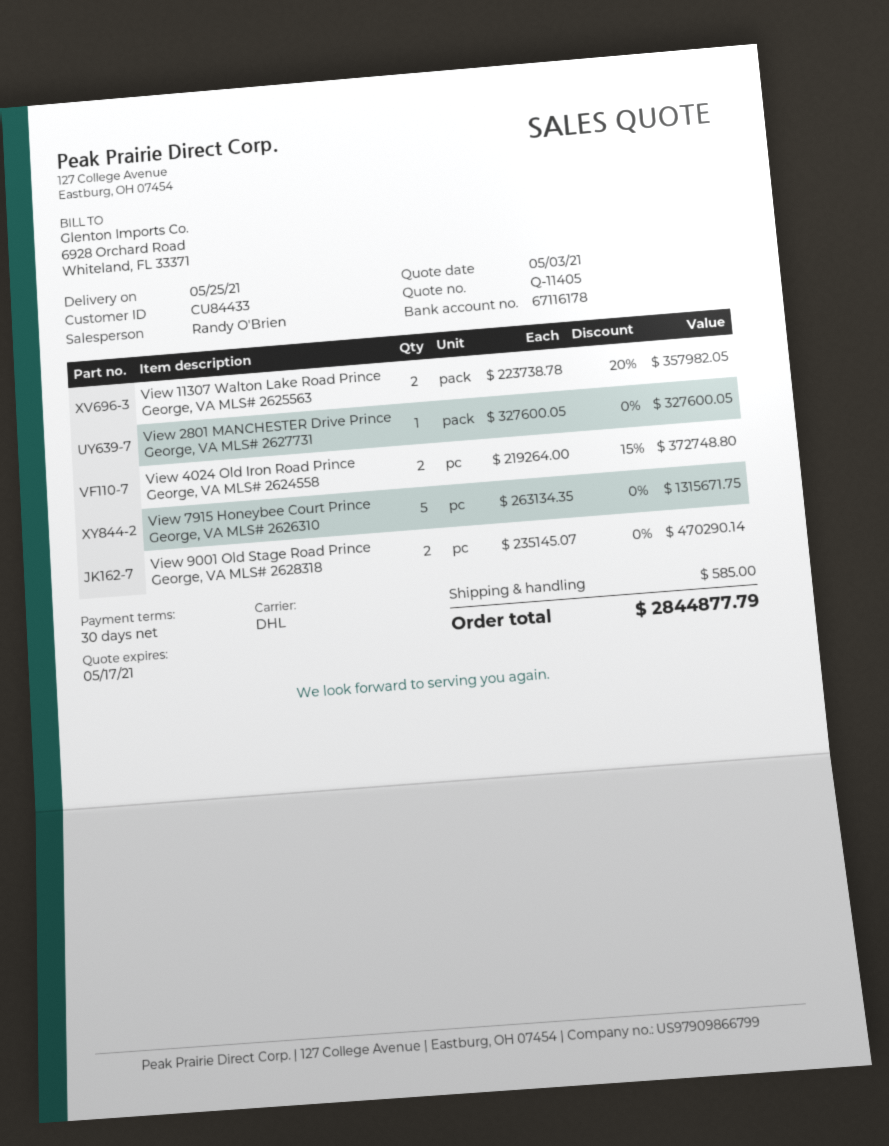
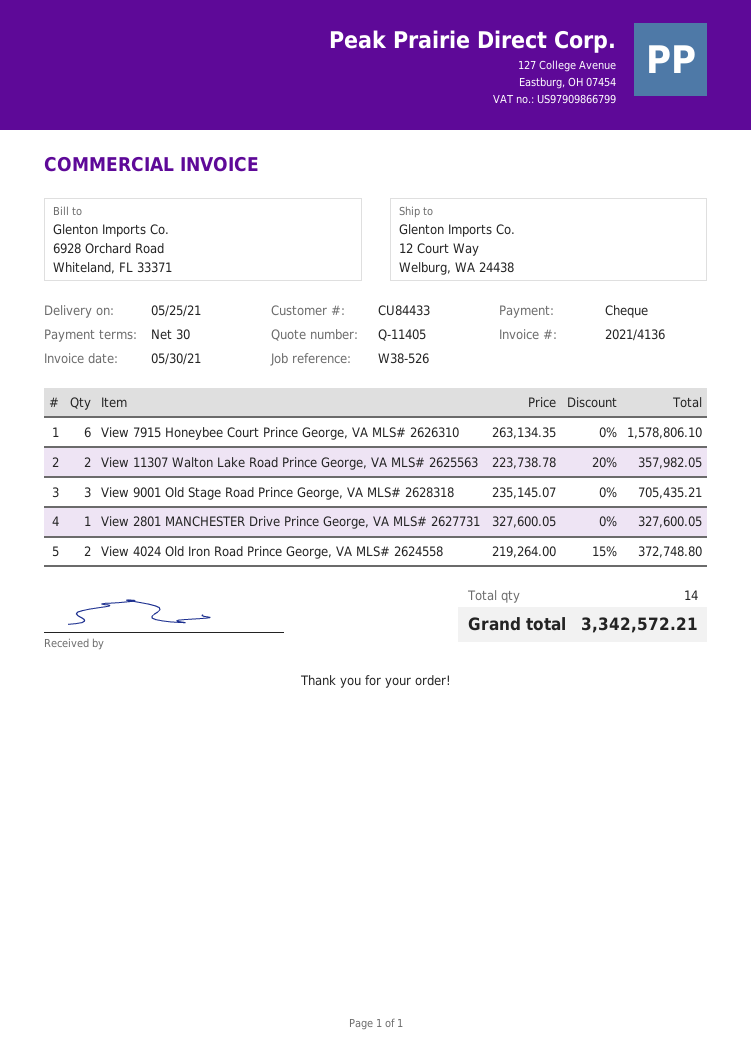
View 7915 Honeybee Court Prince George, VA MLS# 2626310: 5 x 263134.35 = 1315671.75 -> 6 x 263134.35 = 1578806.10
View 9001 Old Stage Road Prince George, VA MLS# 2628318: 2 x 235145.07 = 470290.14 -> 3 x 235145.07 = 705435.21
shipping: 585.00 -> none
total: 2844877.79 -> 3342572.21

